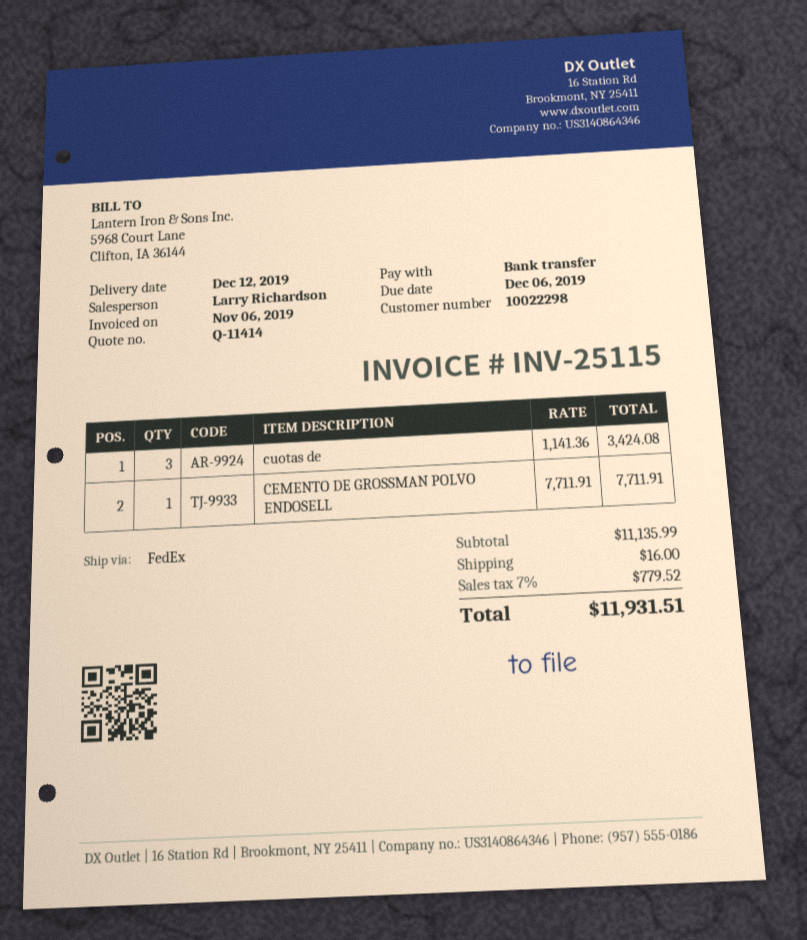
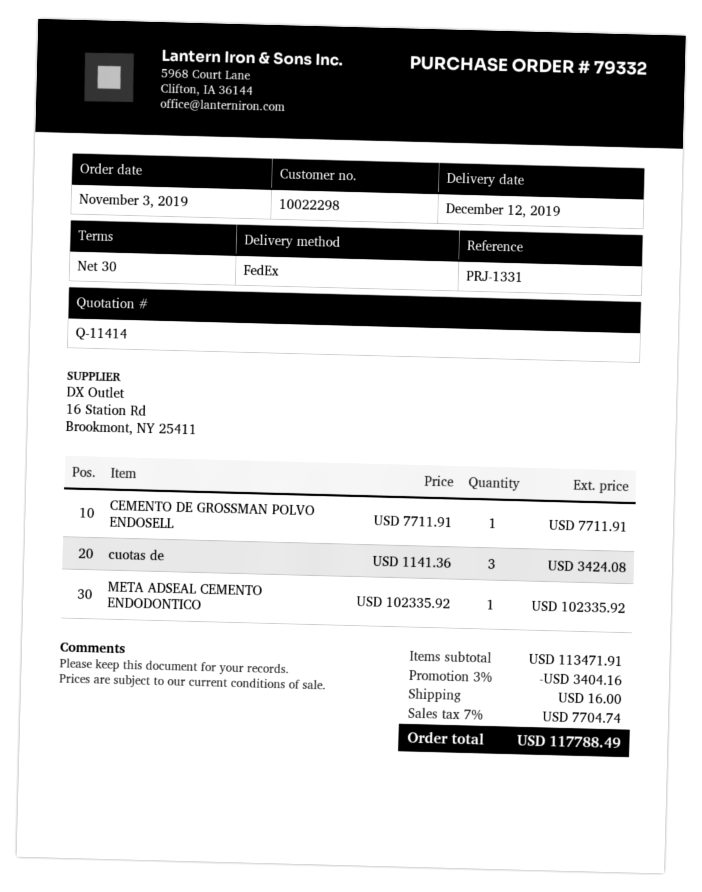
META ADSEAL CEMENTO ENDODONTICO: none -> 1 x 102335.92 = 102335.92
subtotal: 11135.99 -> 113471.91
discount: none -> 3% = 3404.16
tax: 7% = 779.52 -> 7% = 7704.74
total: 11931.51 -> 117788.49

